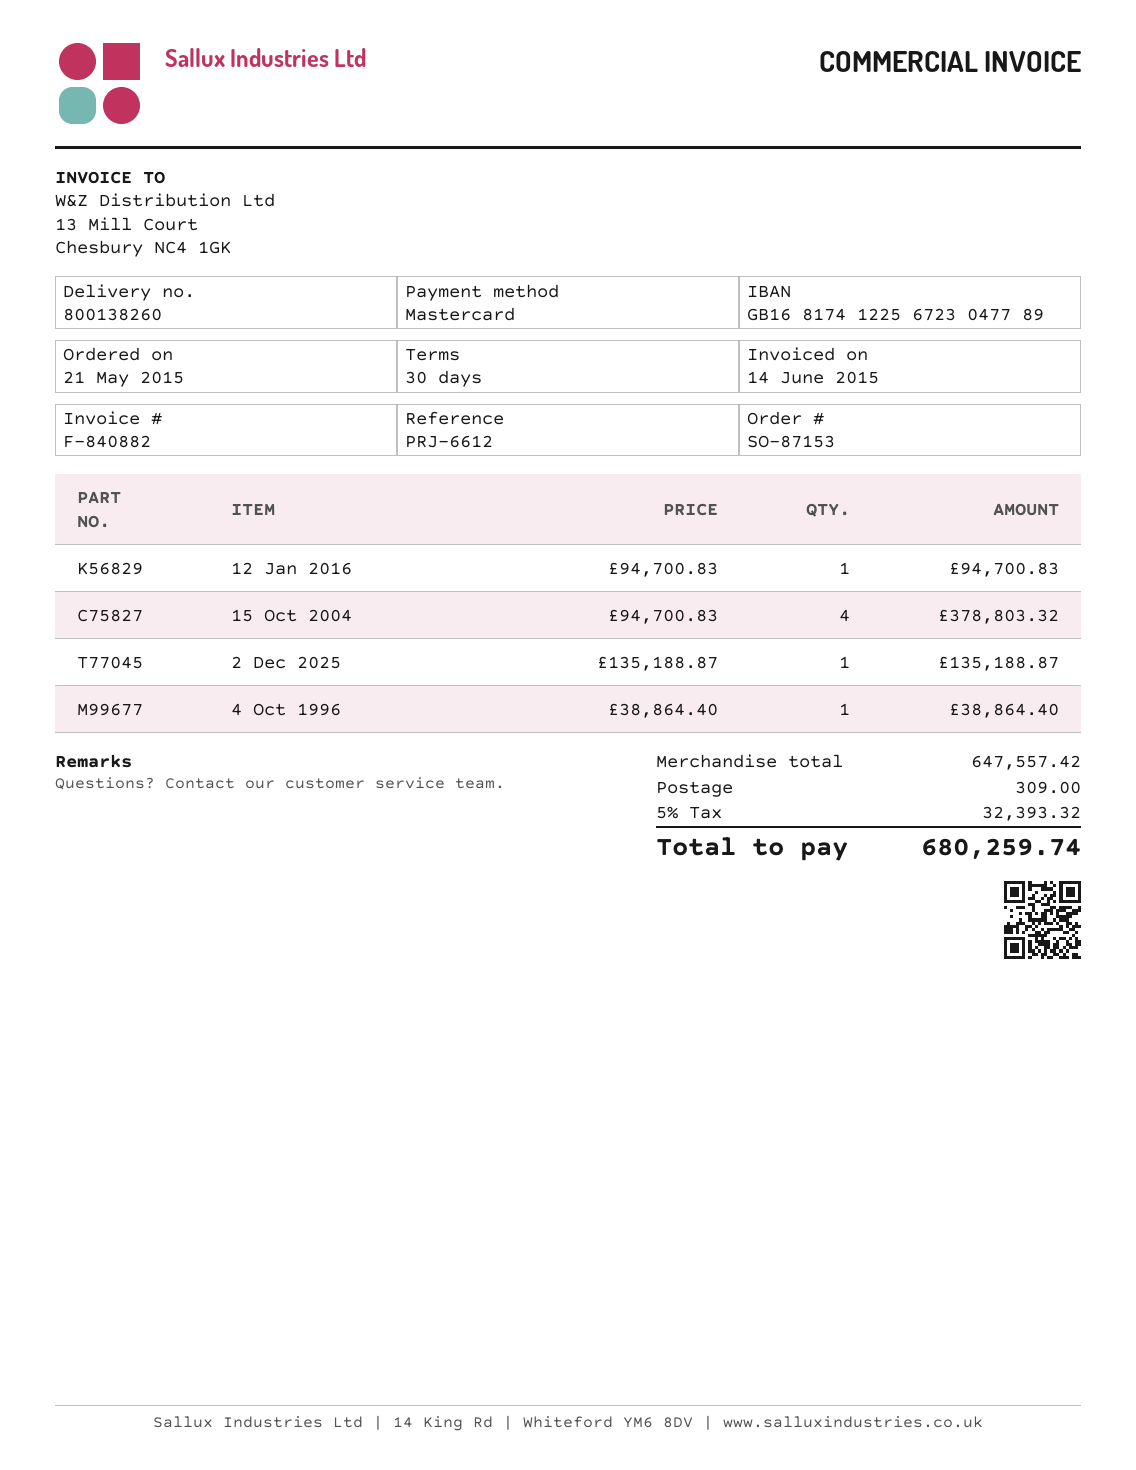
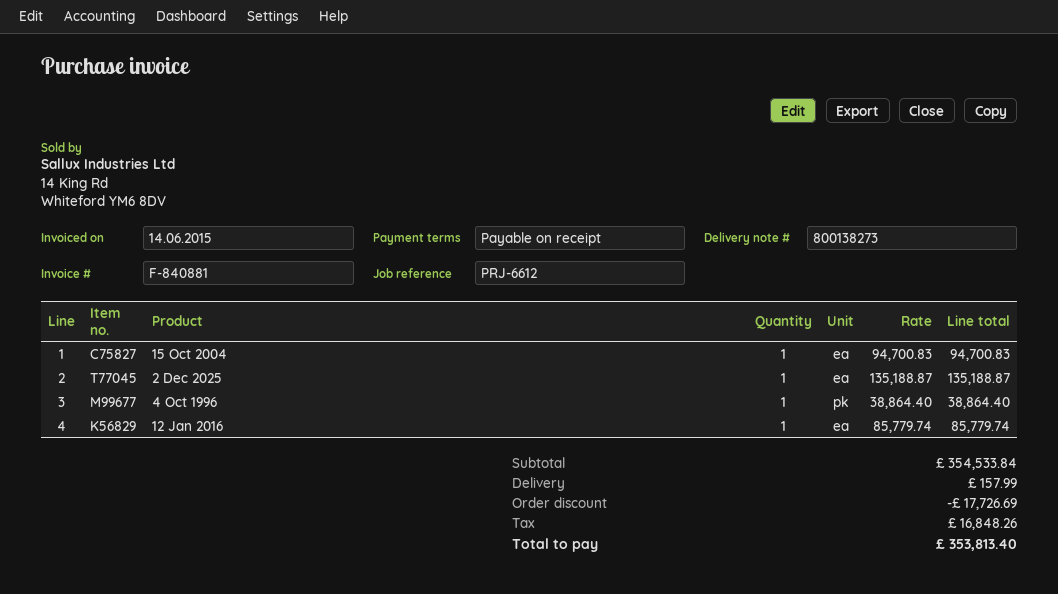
delivery note number: 800138260 -> 800138273
invoice number: F-840882 -> F-840881
payment terms: 30 days -> on receipt
12 Jan 2016: 1 x 94700.83 = 94700.83 -> 1 x 85779.74 = 85779.74
15 Oct 2004: 4 x 94700.83 = 378803.32 -> 1 x 94700.83 = 94700.83
subtotal: 647557.42 -> 354533.84
discount: none -> 17726.69
shipping: 309.00 -> 157.99
tax: 32393.32 -> 16848.26
total: 680259.74 -> 353813.40

